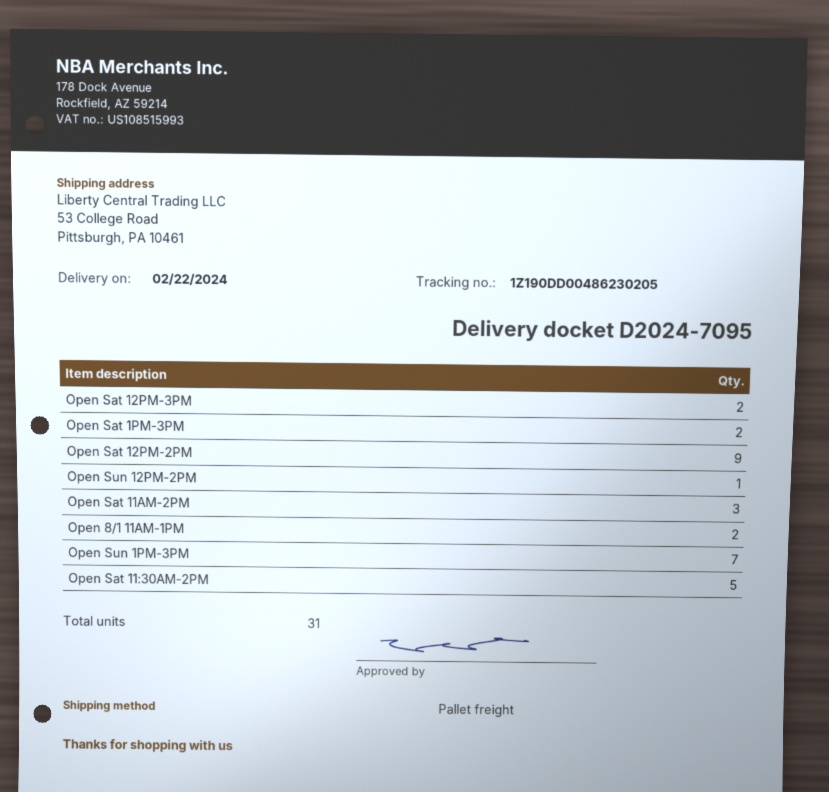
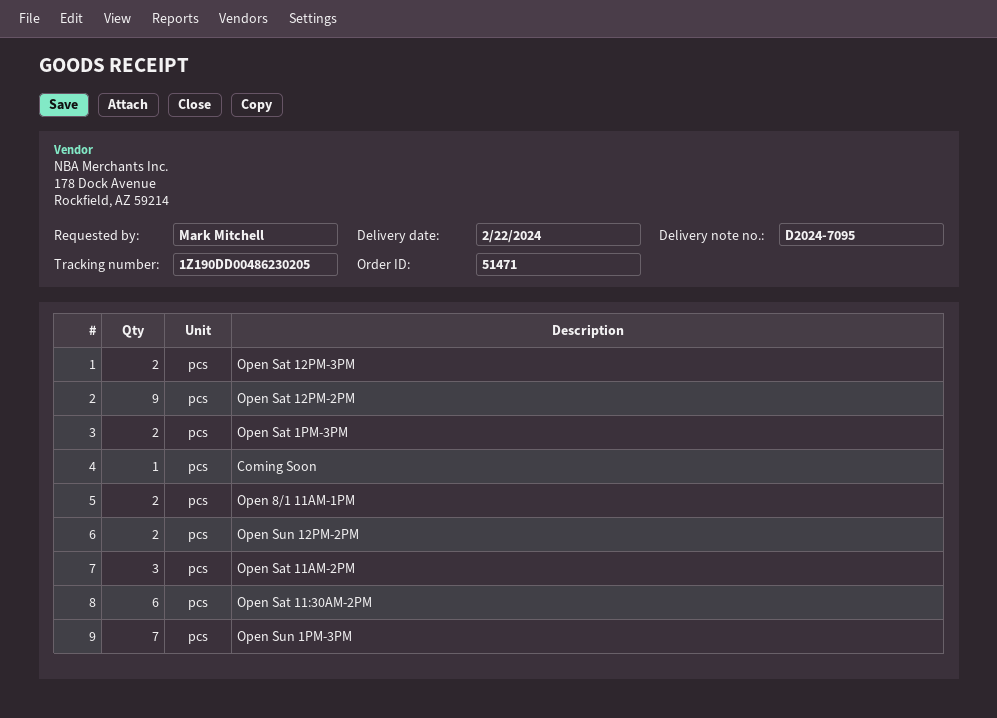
Open Sun 12PM-2PM: 1 -> 2
Open Sat 11:30AM-2PM: 5 -> 6
Coming Soon: none -> 1

